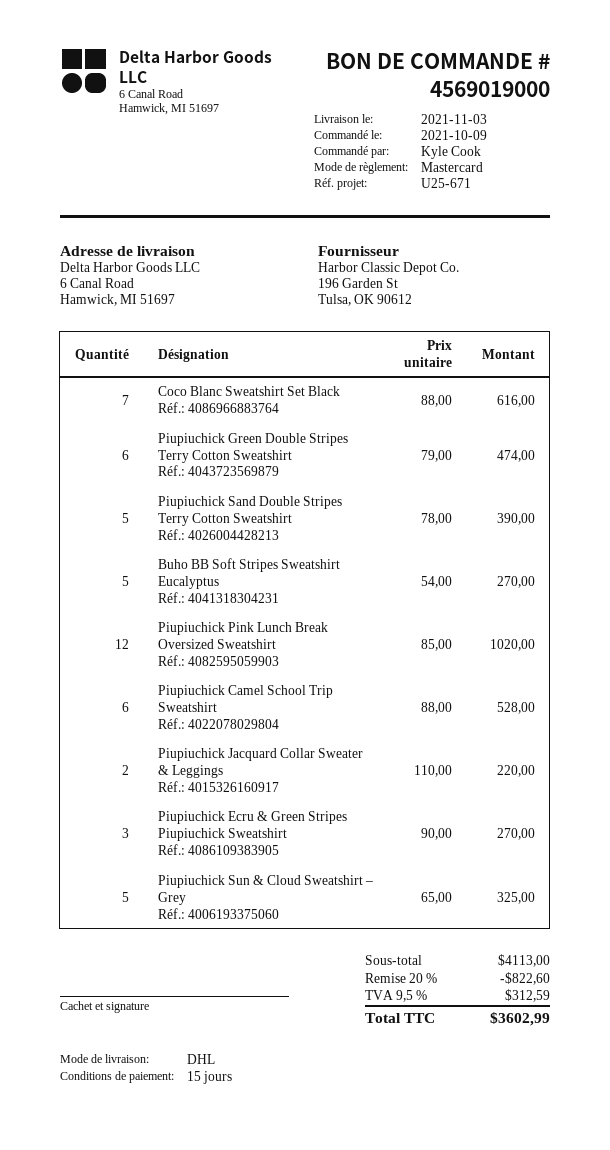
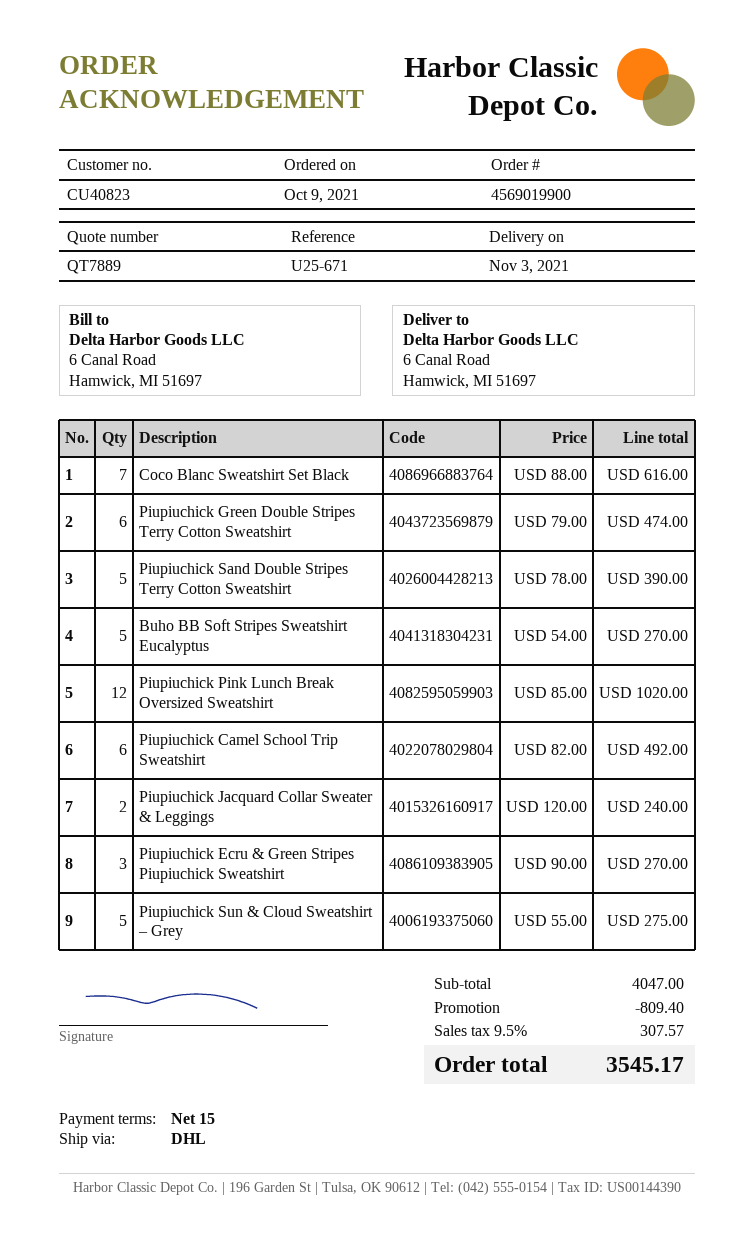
order number: 4569019000 -> 4569019900
Piupiuchick Camel School Trip Sweatshirt: 6 x 88.00 = 528.00 -> 6 x 82.00 = 492.00
Piupiuchick Jacquard Collar Sweater & Leggings: 2 x 110.00 = 220.00 -> 2 x 120.00 = 240.00
Piupiuchick Sun & Cloud Sweatshirt – Grey: 5 x 65.00 = 325.00 -> 5 x 55.00 = 275.00
subtotal: 4113.00 -> 4047.00
discount: 822.60 -> 809.40
tax: 9.5% = 312.59 -> 9.5% = 307.57
total: 3602.99 -> 3545.17

